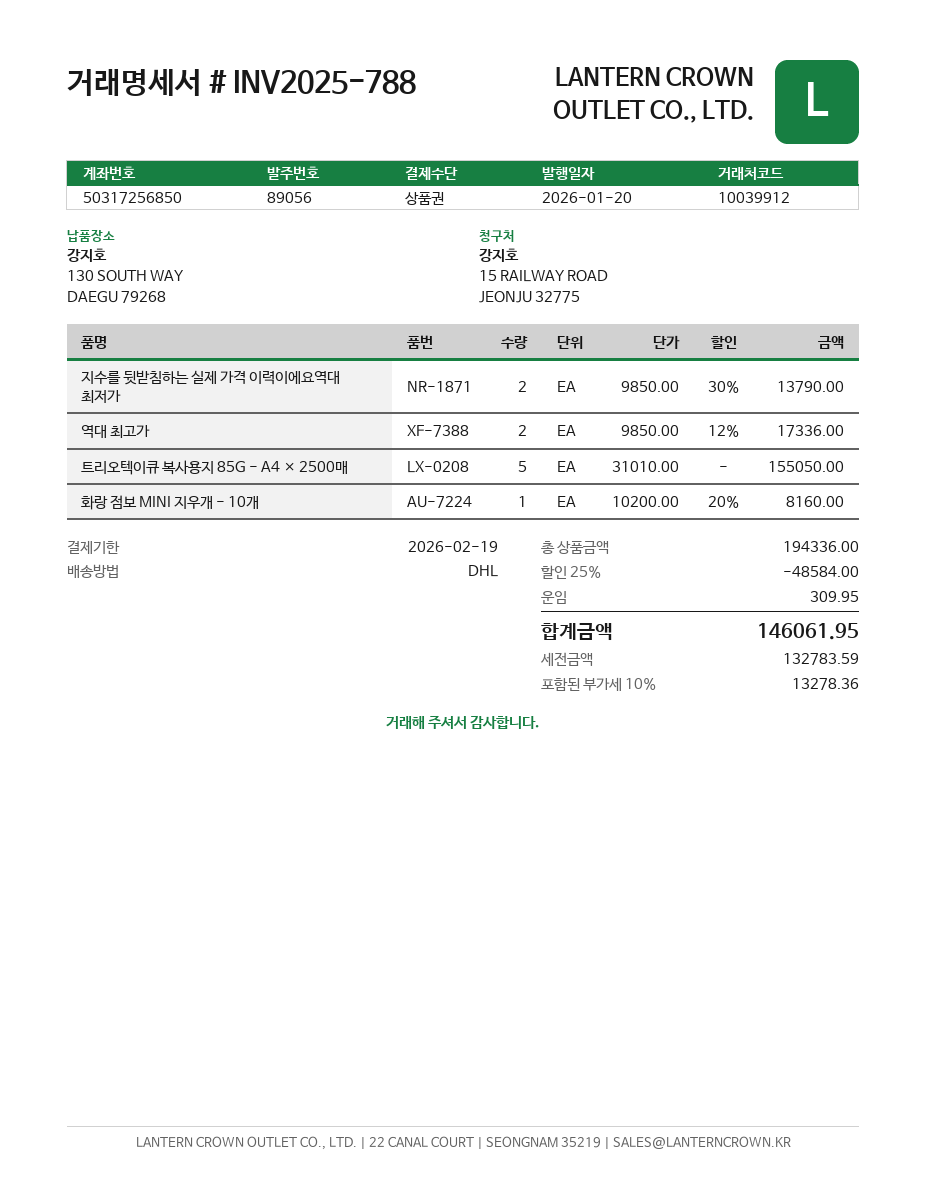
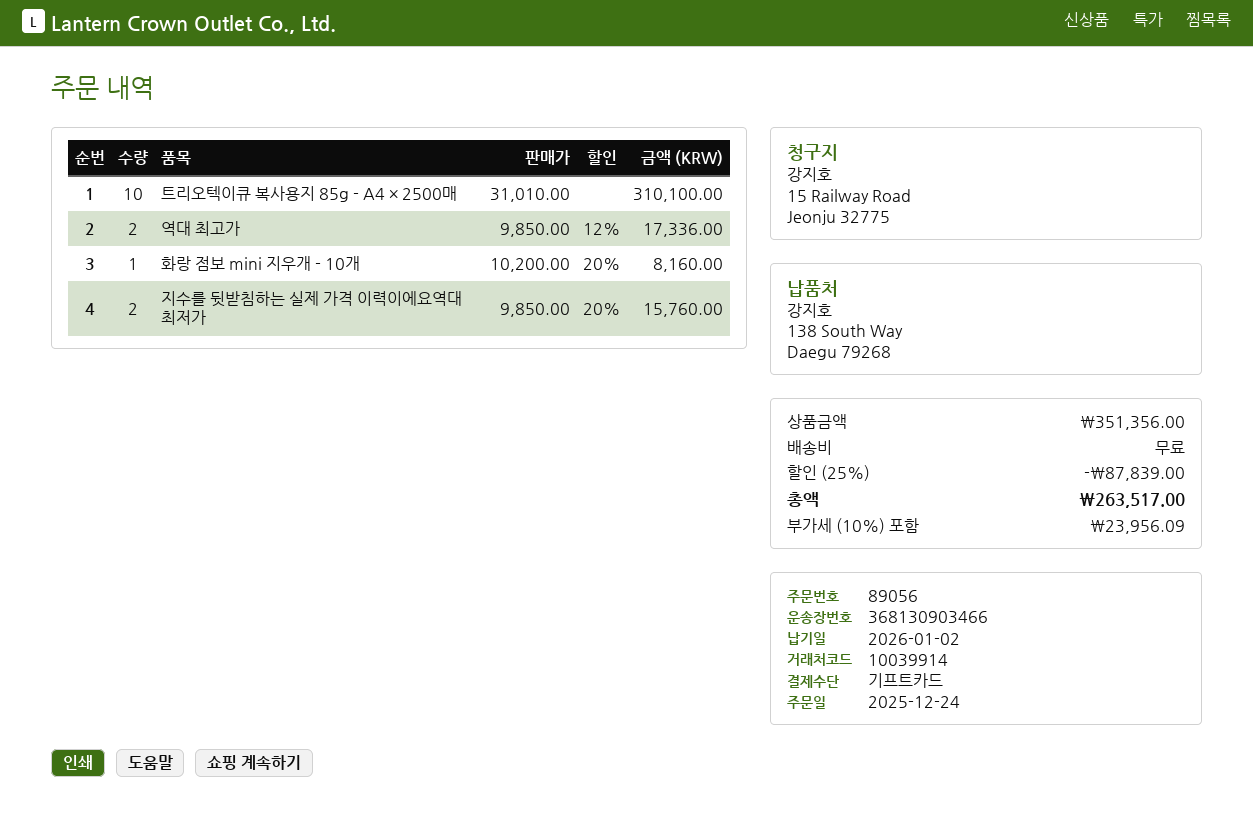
customer number: 10039912 -> 10039914
ship to: 130 SOUTH WAY, DAEGU 79268 -> 138 South Way, Daegu 79268
지수를 뒷받침하는 실제 가격 이력이에요역대 최저가: 2 x 9850.00 - 30% = 13790.00 -> 2 x 9850.00 - 20% = 15760.00
트리오텍이큐 복사용지 85G - A4 × 2500매: 5 x 31010.00 = 155050.00 -> 10 x 31010.00 = 310100.00
subtotal: 194336.00 -> 351356.00
discount: 25% = 48584.00 -> 25% = 87839.00
shipping: 309.95 -> 0.00
tax: 10% = 13278.36 -> 10% = 23956.09
total: 146061.95 -> 263517.00

